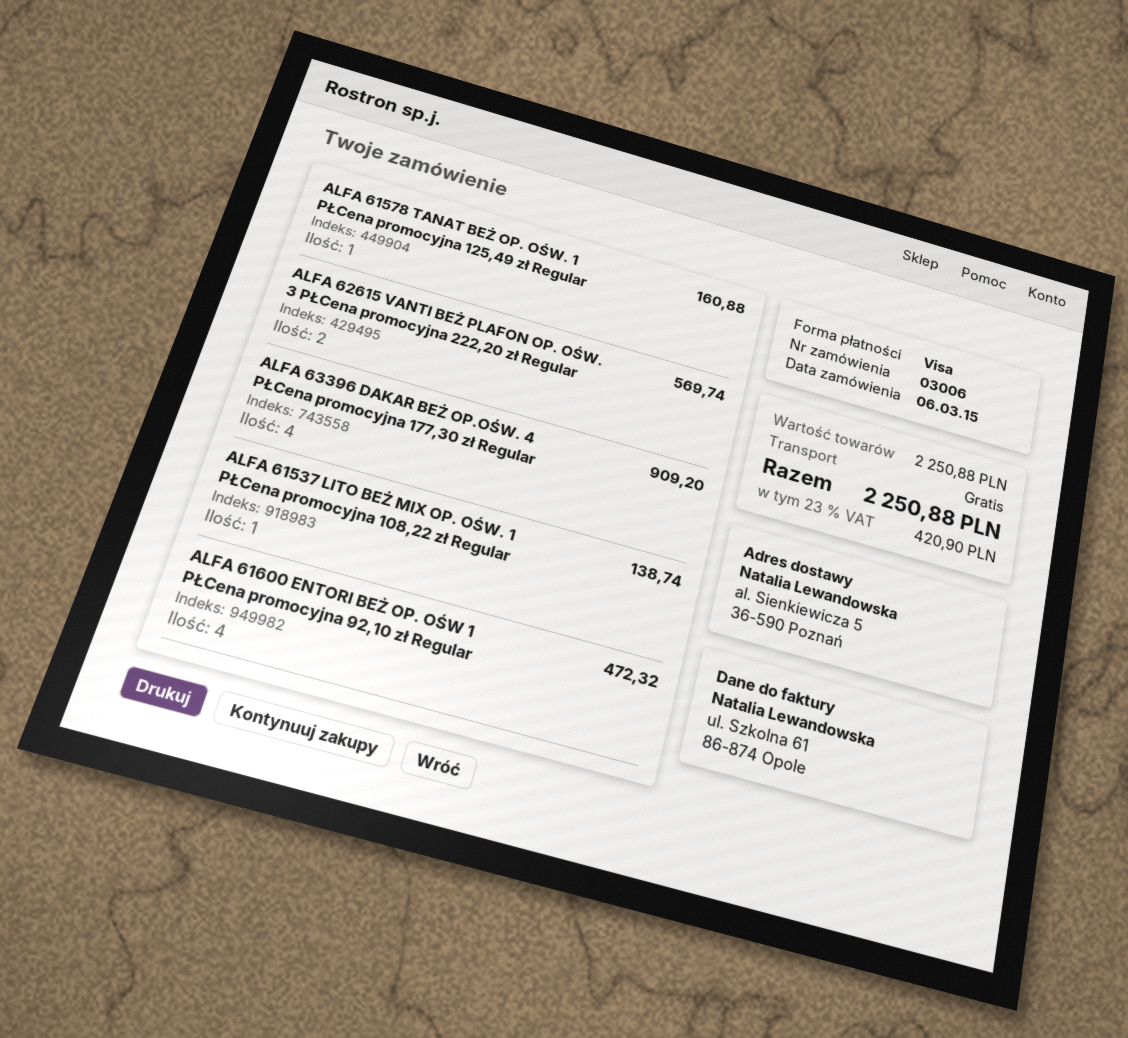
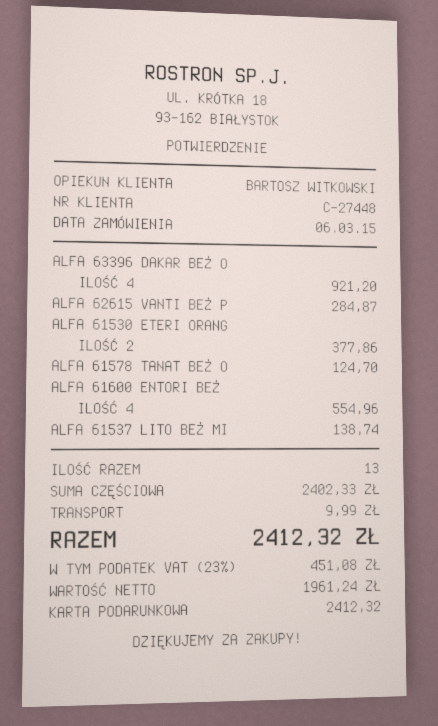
payment method: Visa -> gift card
ALFA 61578 TANAT BEŻ OP. OŚW. 1 PŁCena promocyjna 125,49 zł Regular: 1 for 160.88 -> 1 for 124.70
ALFA 62615 VANTI BEŻ PLAFON OP. OŚW. 3 PŁCena promocyjna 222,20 zł Regular: 2 for 569.74 -> 1 for 284.87
ALFA 63396 DAKAR BEŻ OP.OŚW. 4 PŁCena promocyjna 177,30 zł Regular: 4 for 909.20 -> 4 for 921.20
ALFA 61600 ENTORI BEŻ OP. OŚW 1 PŁCena promocyjna 92,10 zł Regular: 4 for 472.32 -> 4 for 554.96
ALFA 61530 ETERI ORANG: none -> 2 for 377.86
subtotal: 2250.88 -> 2402.33
shipping: 0.00 -> 9.99
tax: 23% = 420.90 -> 23% = 451.08
total: 2250.88 -> 2412.32

